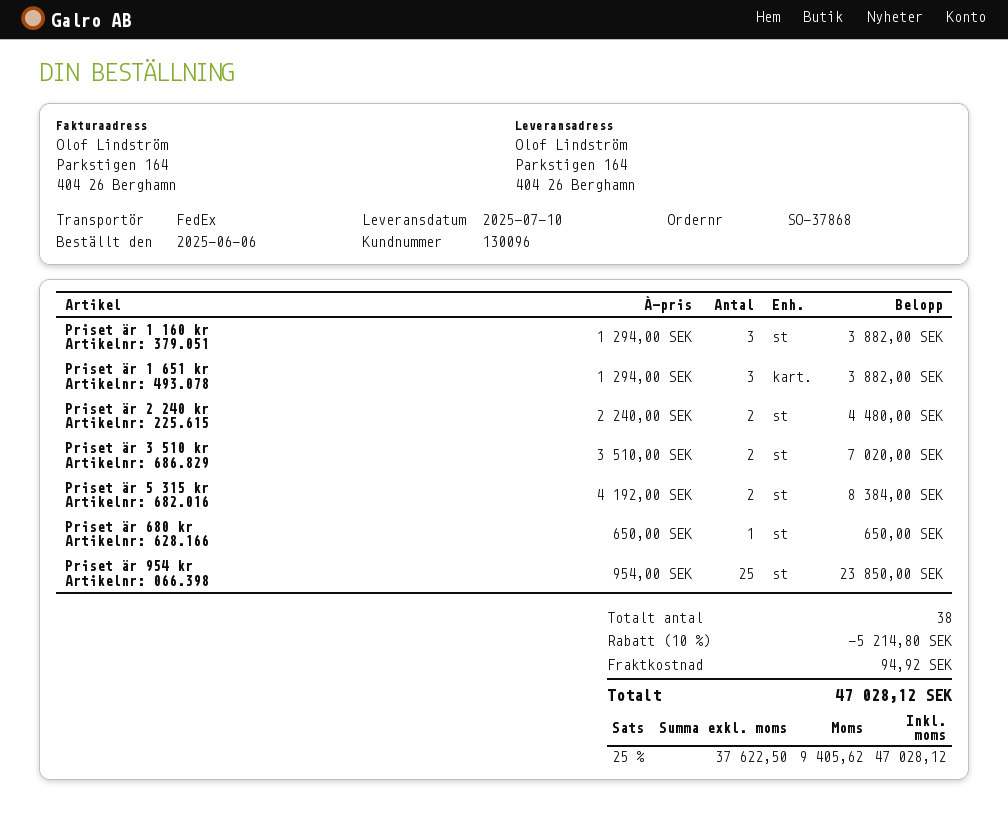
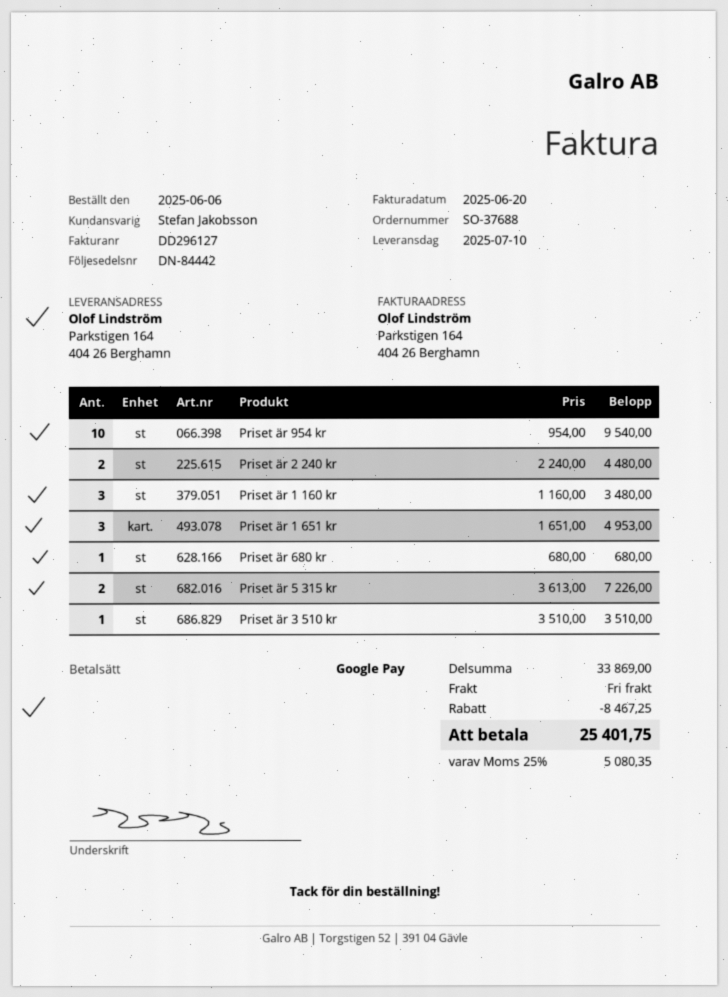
order number: SO-37868 -> SO-37688
Priset är 1 160 kr: 3 x 1294.00 = 3882.00 -> 3 x 1160.00 = 3480.00
Priset är 1 651 kr: 3 x 1294.00 = 3882.00 -> 3 x 1651.00 = 4953.00
Priset är 3 510 kr: 2 x 3510.00 = 7020.00 -> 1 x 3510.00 = 3510.00
Priset är 5 315 kr: 2 x 4192.00 = 8384.00 -> 2 x 3613.00 = 7226.00
Priset är 680 kr: 1 x 650.00 = 650.00 -> 1 x 680.00 = 680.00
Priset är 954 kr: 25 x 954.00 = 23850.00 -> 10 x 954.00 = 9540.00
discount: 5214.80 -> 8467.25
shipping: 94.92 -> 0.00
tax: 25% = 9405.62 -> 25% = 5080.35
total: 47028.12 -> 25401.75

